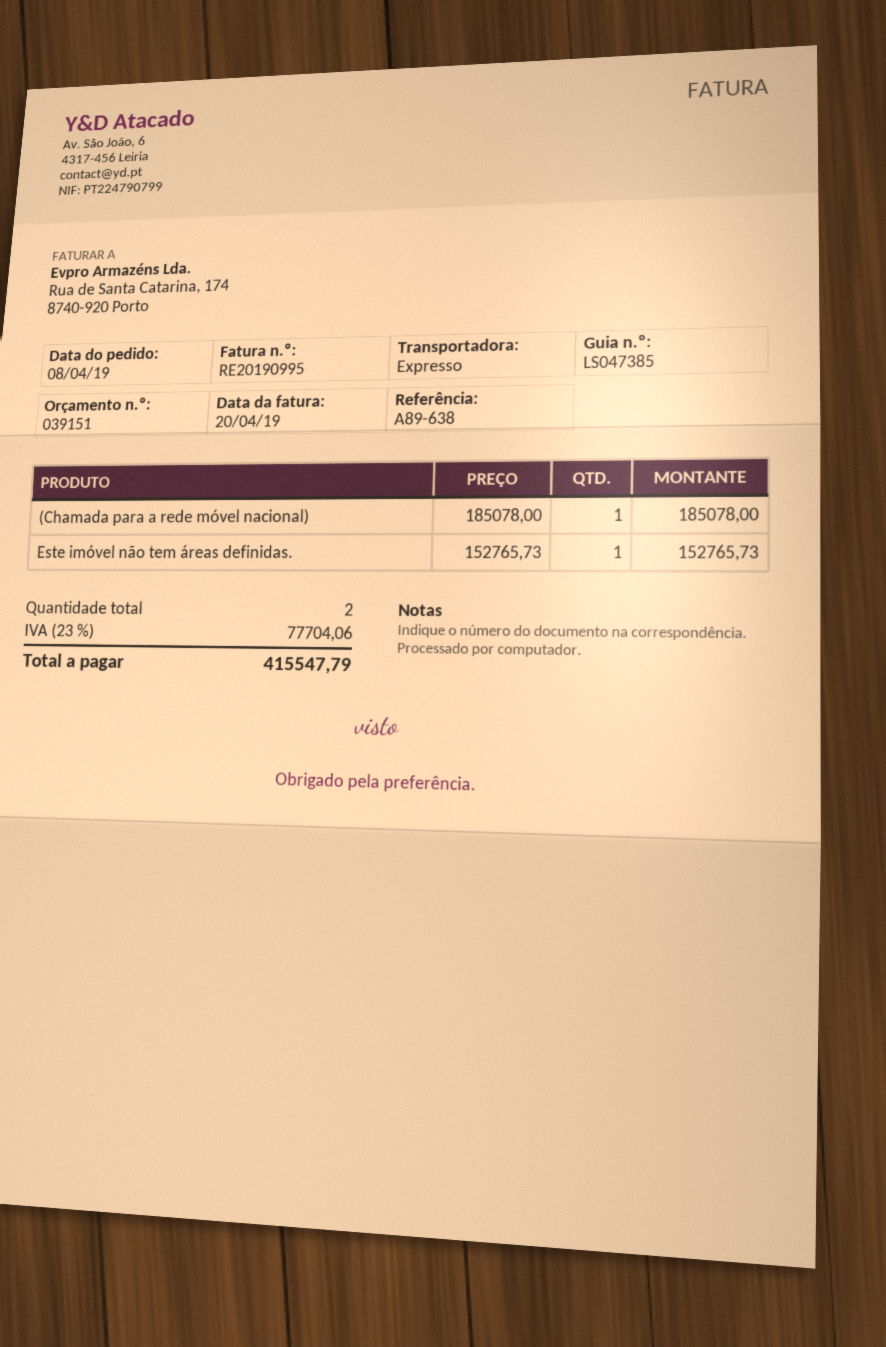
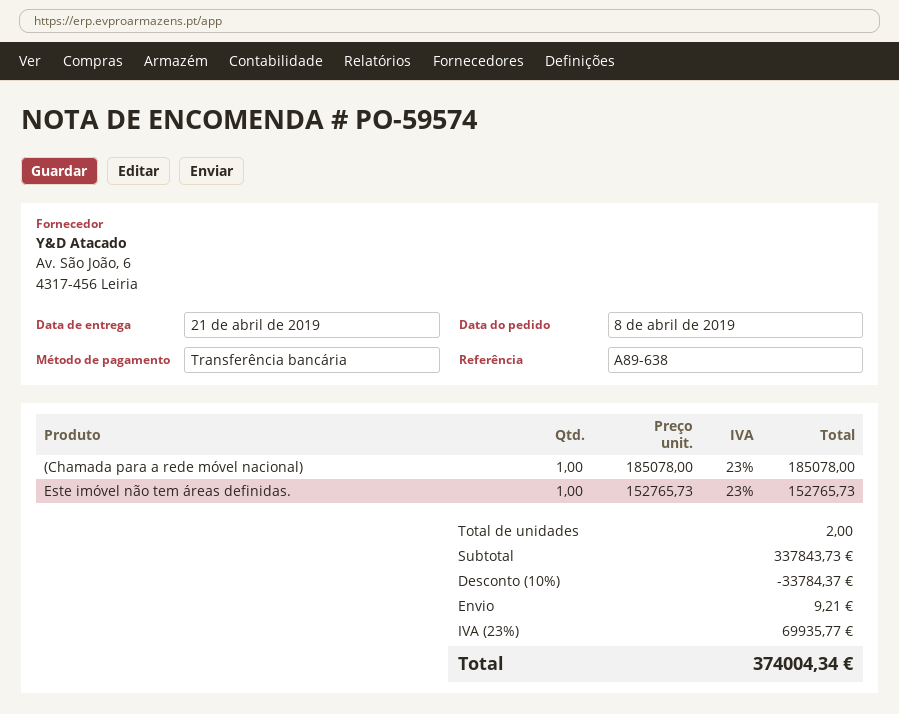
discount: none -> 10% = 33784.37
shipping: none -> 9.21
tax: 23% = 77704.06 -> 23% = 69935.77
total: 415547.79 -> 374004.34

